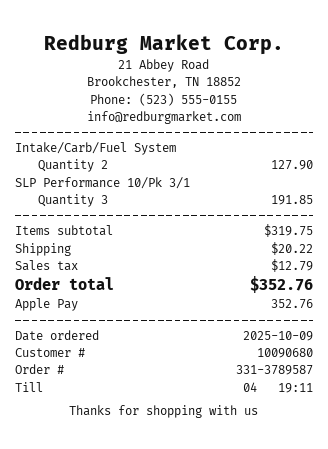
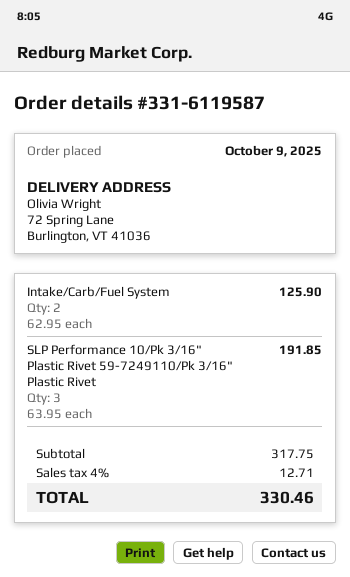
order number: 331-3789587 -> 331-6119587
Intake/Carb/Fuel System: 2 for 127.90 -> 2 for 125.90
subtotal: 319.75 -> 317.75
shipping: 20.22 -> none
tax: 12.79 -> 12.71
total: 352.76 -> 330.46

